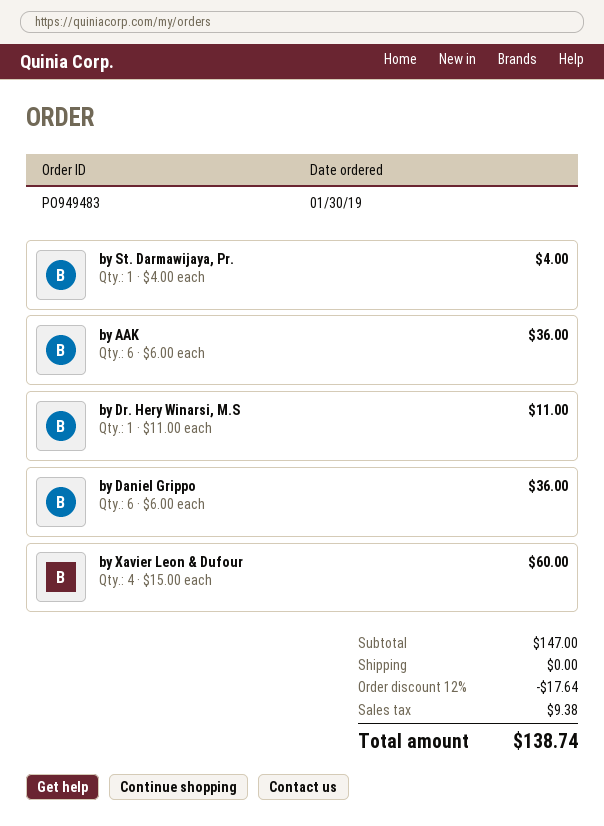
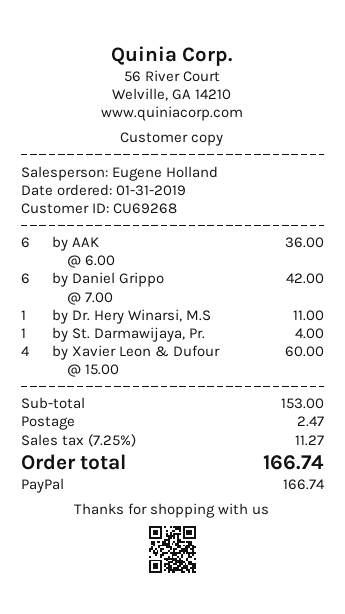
order date: 2019-01-30 -> 2019-01-31
by Daniel Grippo: 6 x 6.00 = 36.00 -> 6 x 7.00 = 42.00
subtotal: 147.00 -> 153.00
discount: 12% = 17.64 -> none
shipping: 0.00 -> 2.47
tax: 9.38 -> 11.27
total: 138.74 -> 166.74

